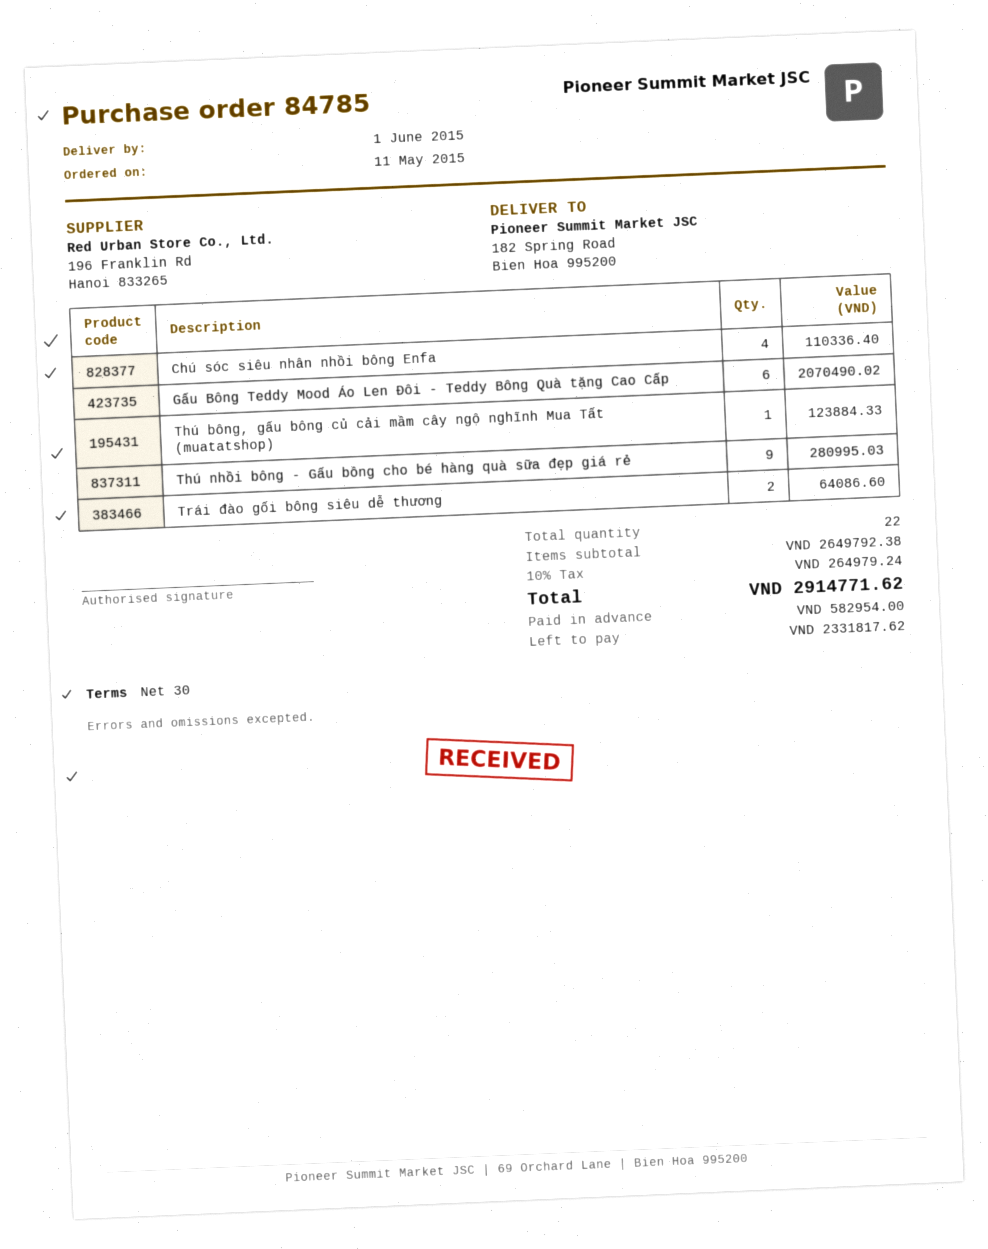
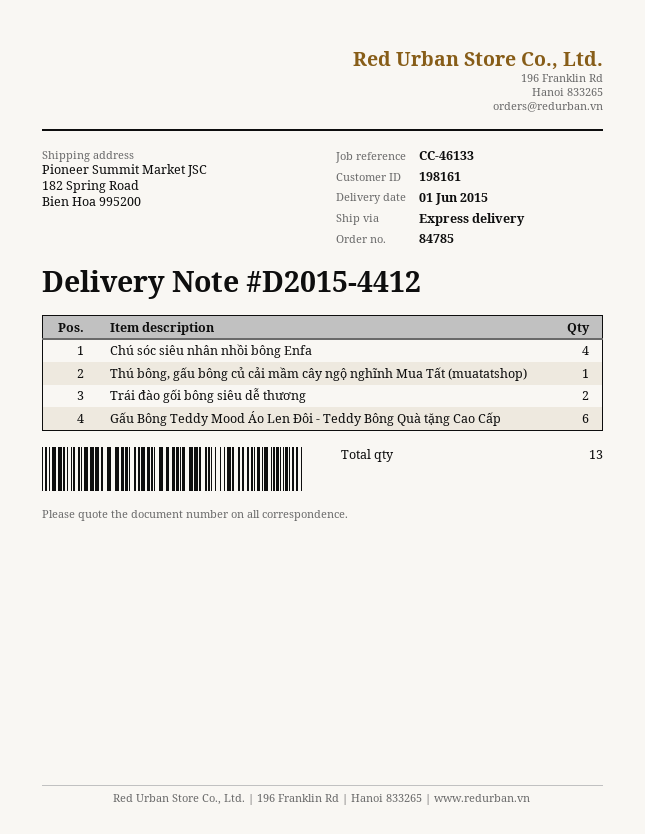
Thú nhồi bông - Gấu bông cho bé hàng quà sữa đẹp giá rẻ: 9 -> none
total quantity: 22 -> 13

